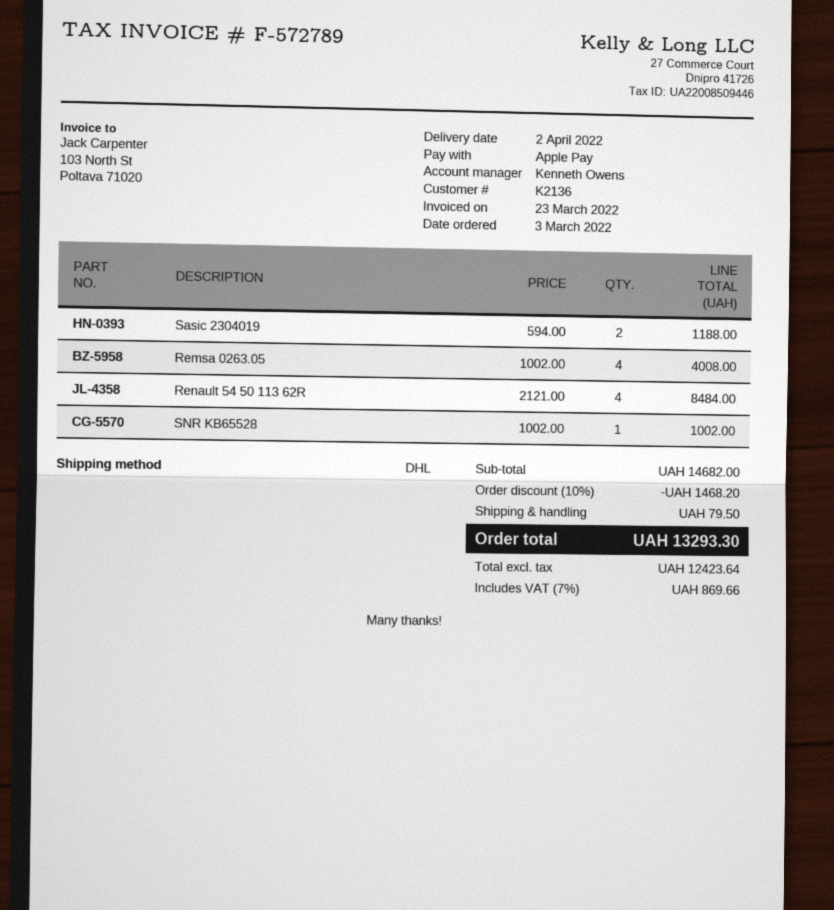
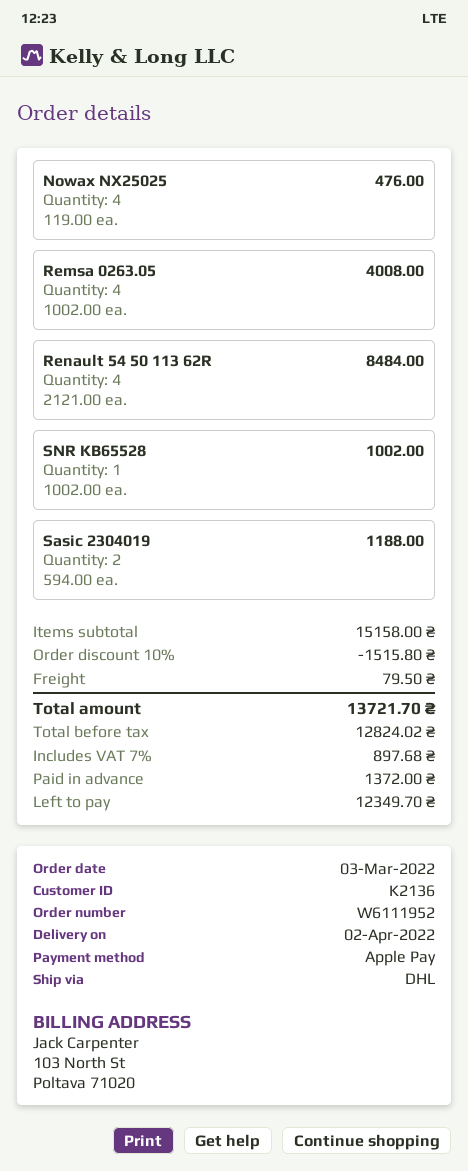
Nowax NX25025: none -> 4 x 119.00 = 476.00
subtotal: 14682.00 -> 15158.00
discount: 10% = 1468.20 -> 10% = 1515.80
net: 12423.64 -> 12824.02
tax: 7% = 869.66 -> 7% = 897.68
total: 13293.30 -> 13721.70

